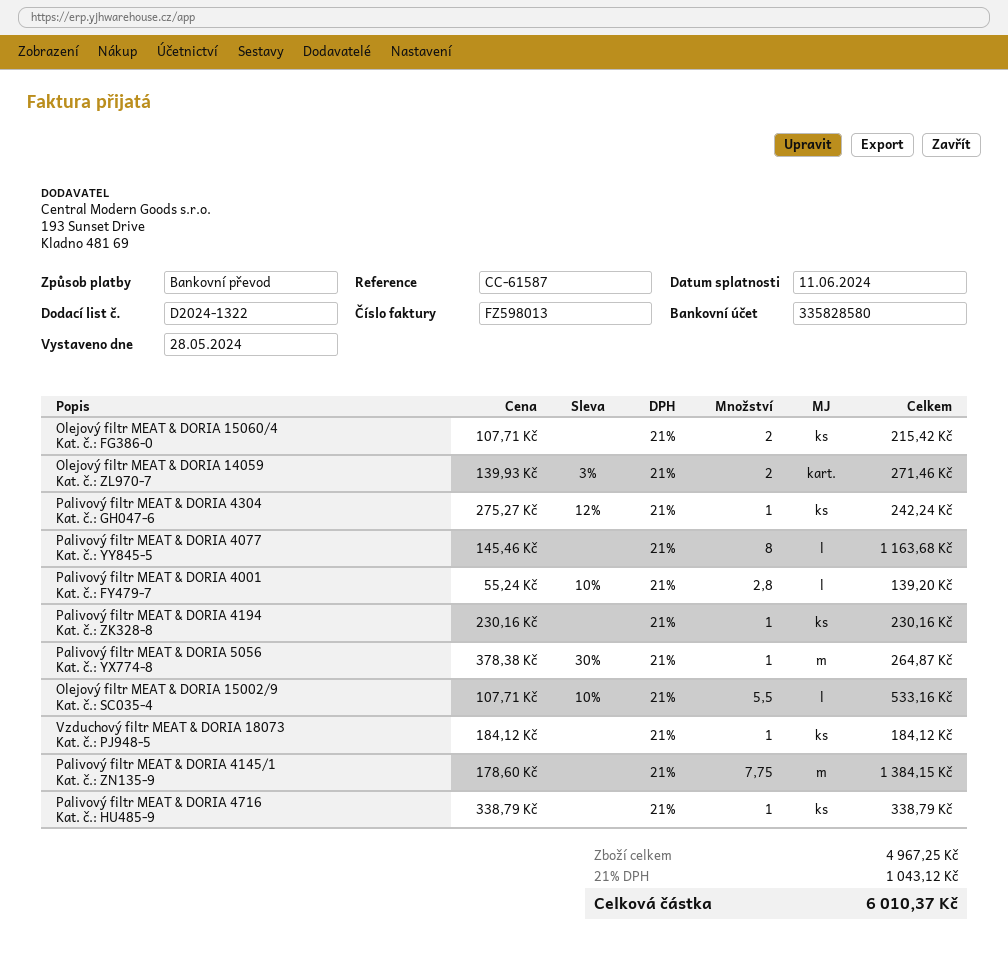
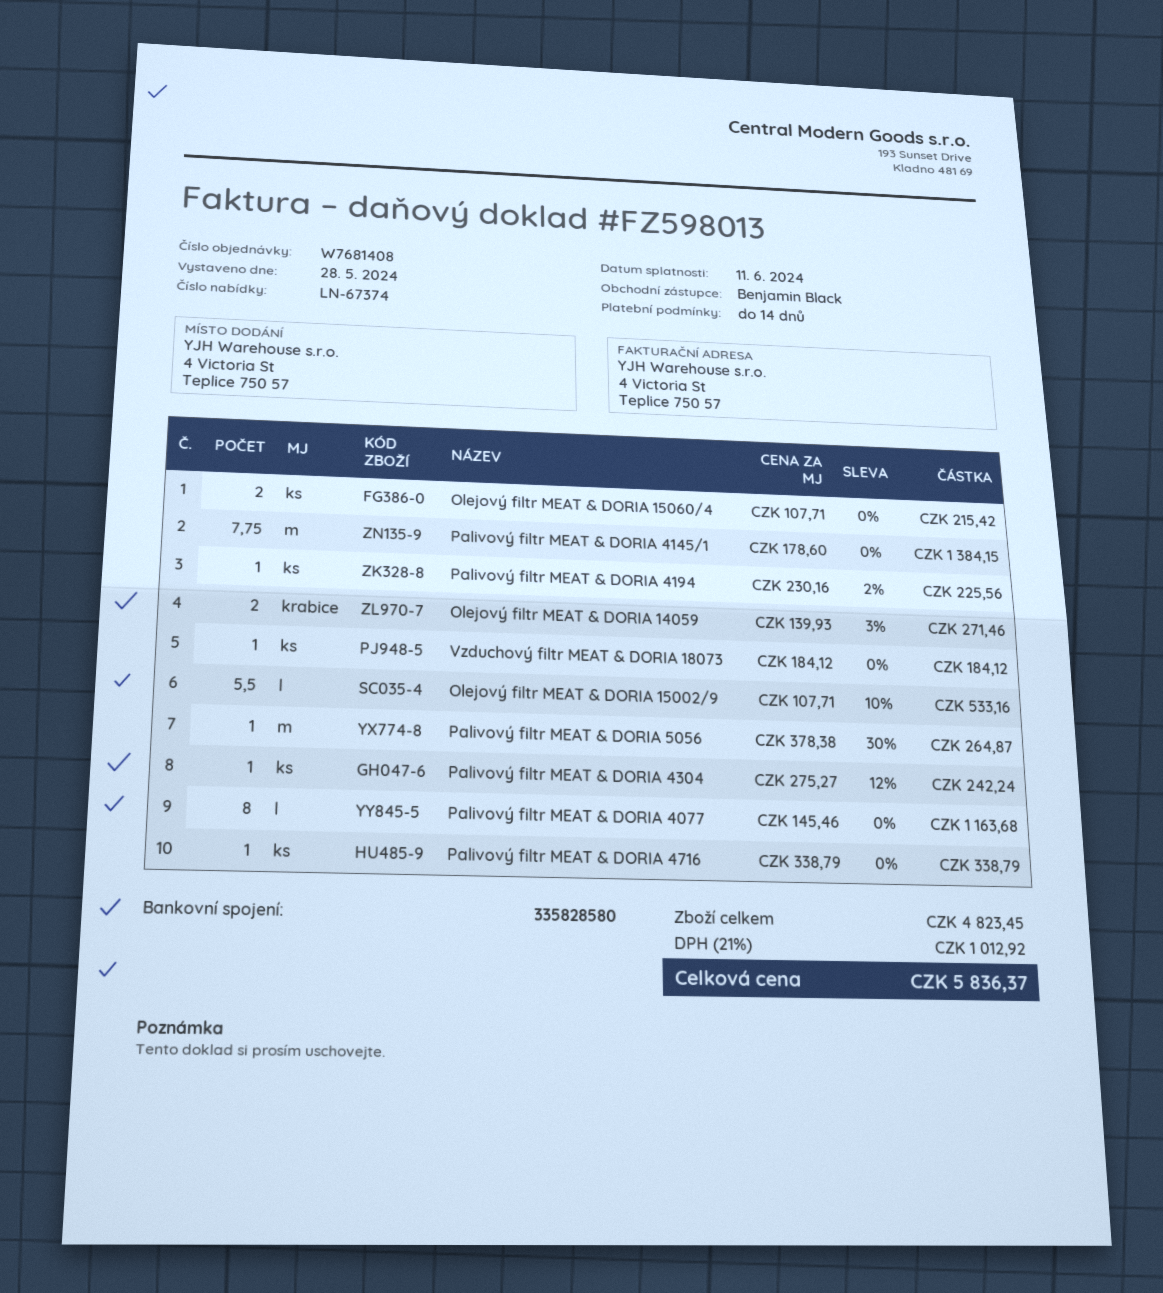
Palivový filtr MEAT & DORIA 4001: 2.8 x 55.24 - 10% = 139.20 -> none
Palivový filtr MEAT & DORIA 4194: 1 x 230.16 = 230.16 -> 1 x 230.16 - 2% = 225.56
subtotal: 4967.25 -> 4823.45
tax: 21% = 1043.12 -> 21% = 1012.92
total: 6010.37 -> 5836.37

